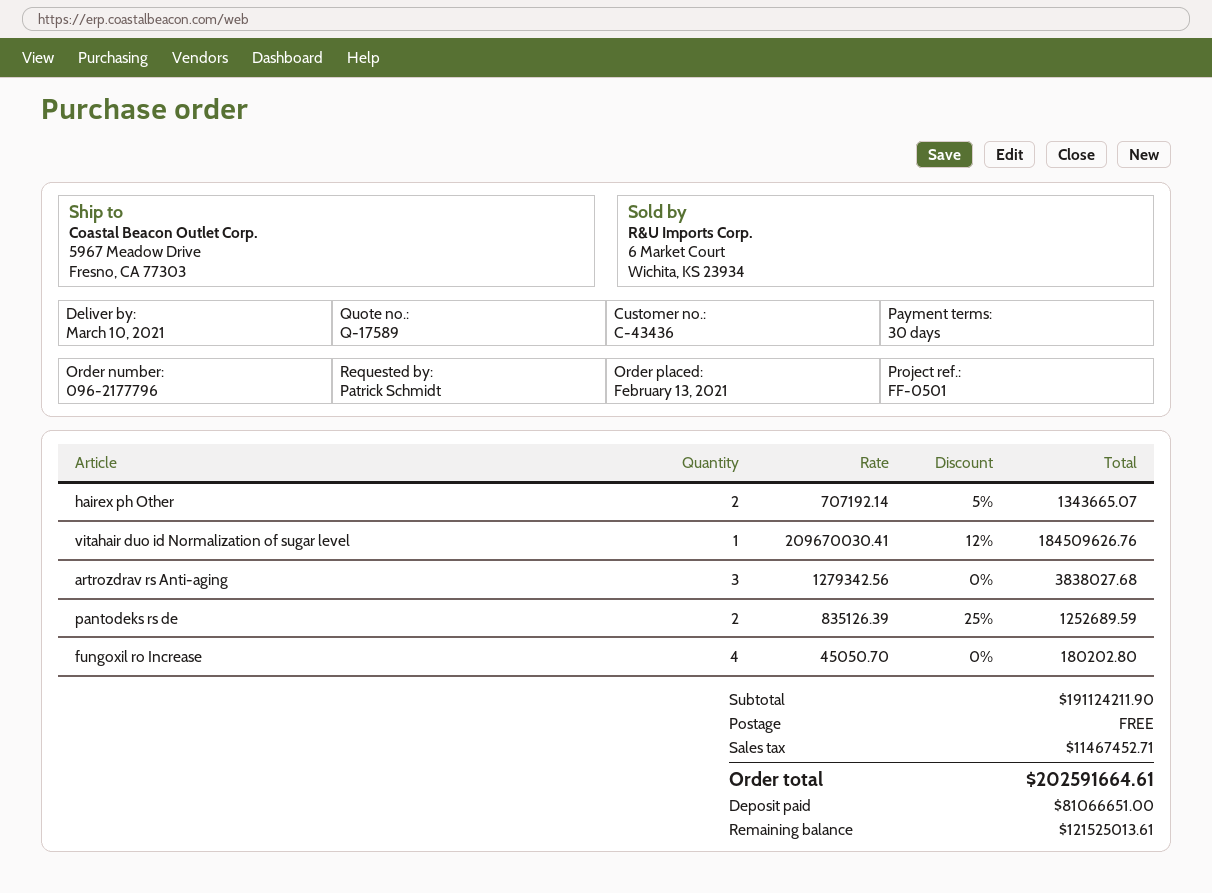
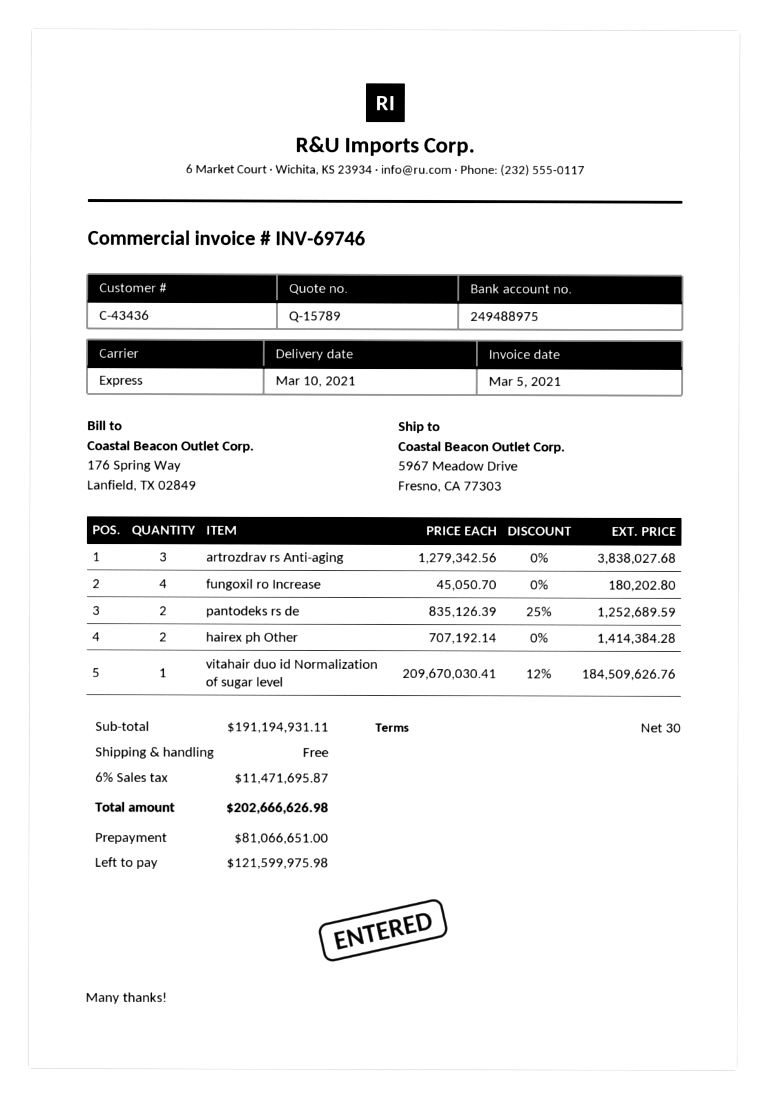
quote number: Q-17589 -> Q-15789
hairex ph Other: 2 x 707192.14 - 5% = 1343665.07 -> 2 x 707192.14 = 1414384.28
subtotal: 191124211.90 -> 191194931.11
tax: 11467452.71 -> 11471695.87
total: 202591664.61 -> 202666626.98
balance: 121525013.61 -> 121599975.98

